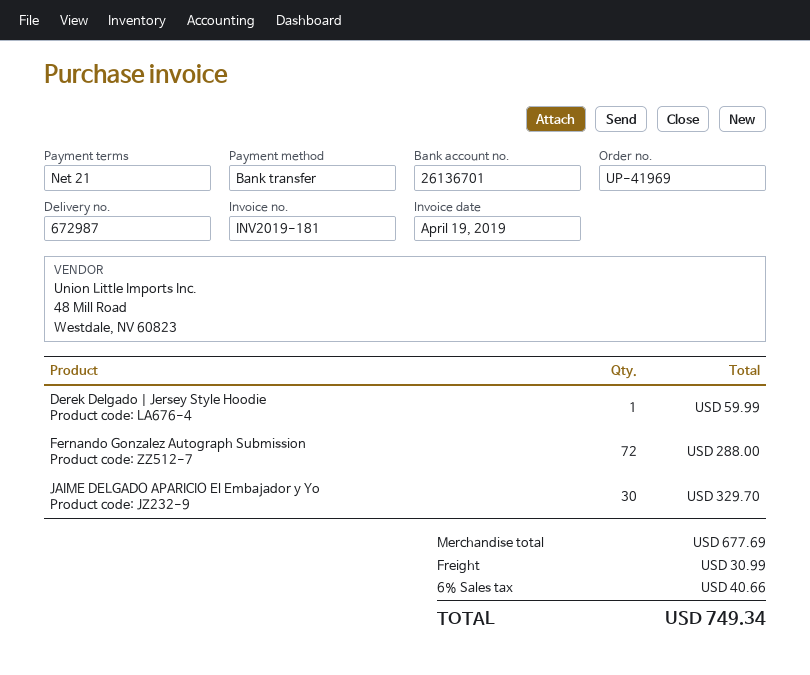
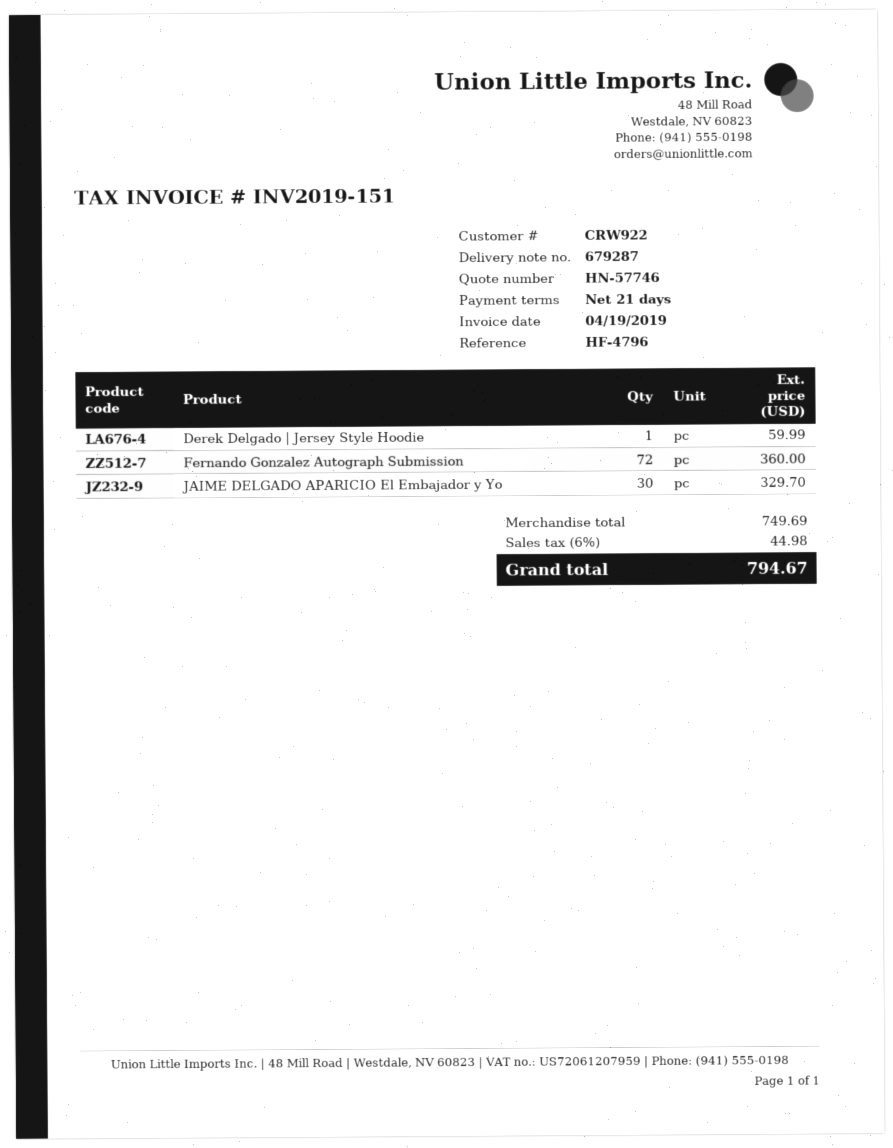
delivery note number: 672987 -> 679287
invoice number: INV2019-181 -> INV2019-151
Fernando Gonzalez Autograph Submission: 72 for 288.00 -> 72 for 360.00
subtotal: 677.69 -> 749.69
shipping: 30.99 -> none
tax: 6% = 40.66 -> 6% = 44.98
total: 749.34 -> 794.67

